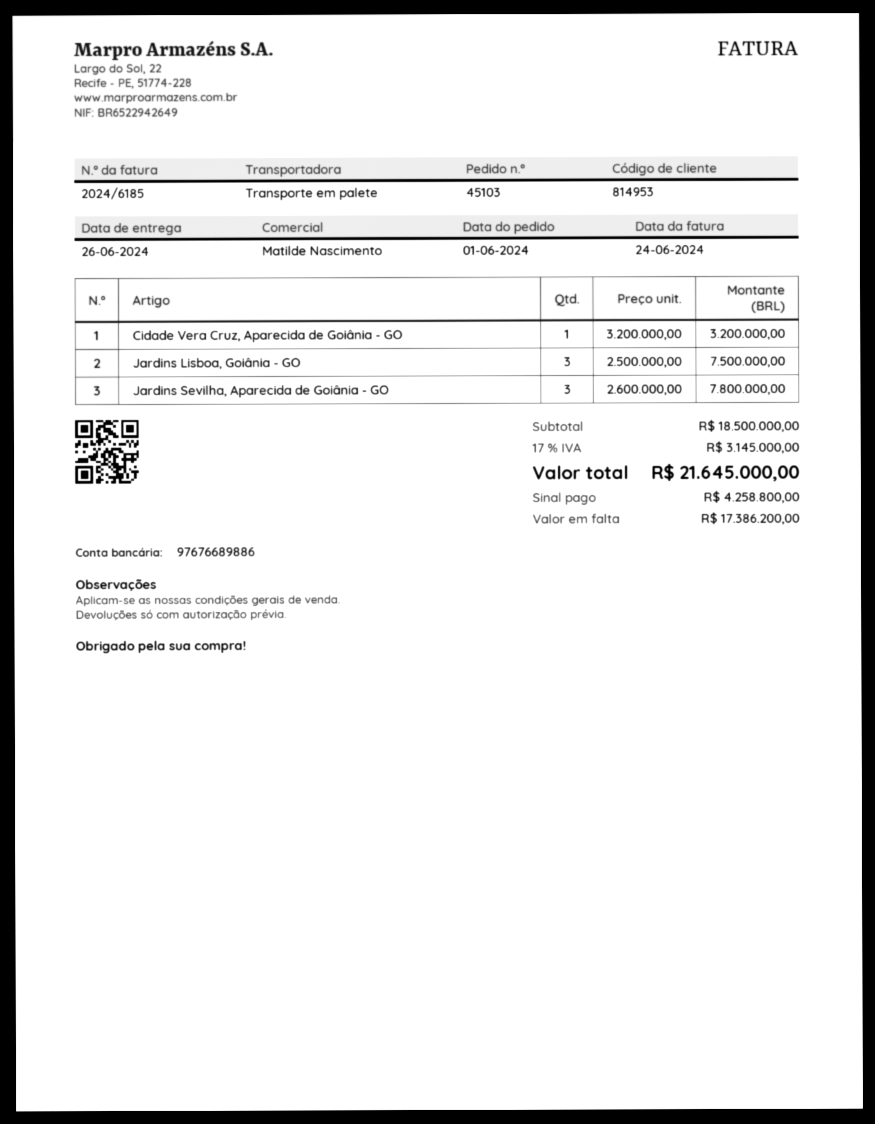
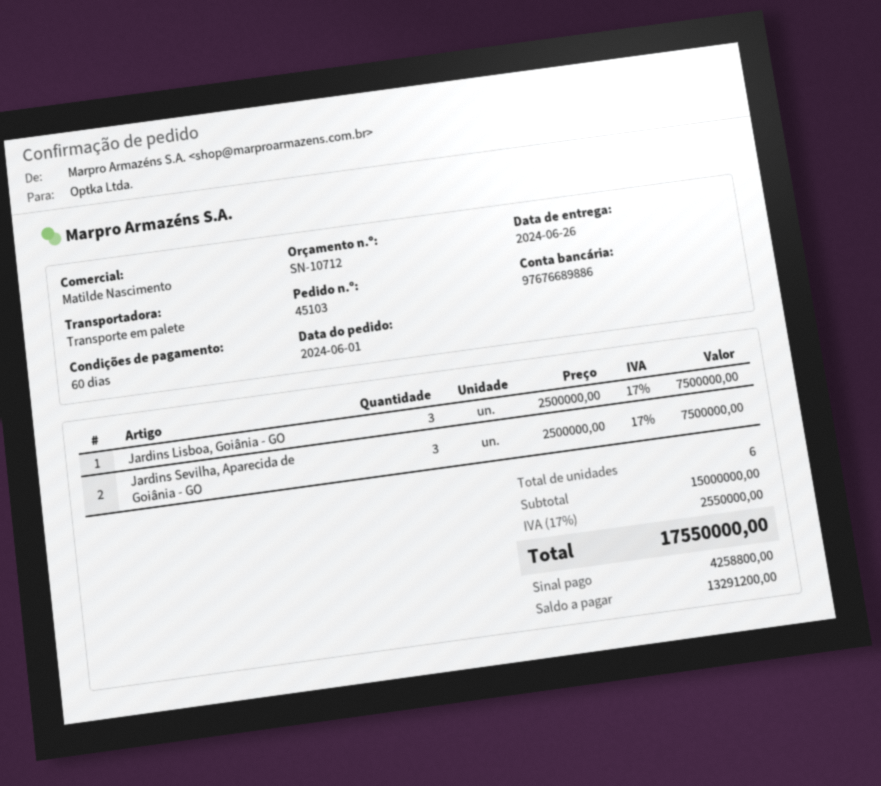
Cidade Vera Cruz, Aparecida de Goiânia - GO: 1 x 3200000.00 = 3200000.00 -> none
Jardins Sevilha, Aparecida de Goiânia - GO: 3 x 2600000.00 = 7800000.00 -> 3 x 2500000.00 = 7500000.00
subtotal: 18500000.00 -> 15000000.00
tax: 17% = 3145000.00 -> 17% = 2550000.00
total: 21645000.00 -> 17550000.00
balance: 17386200.00 -> 13291200.00

